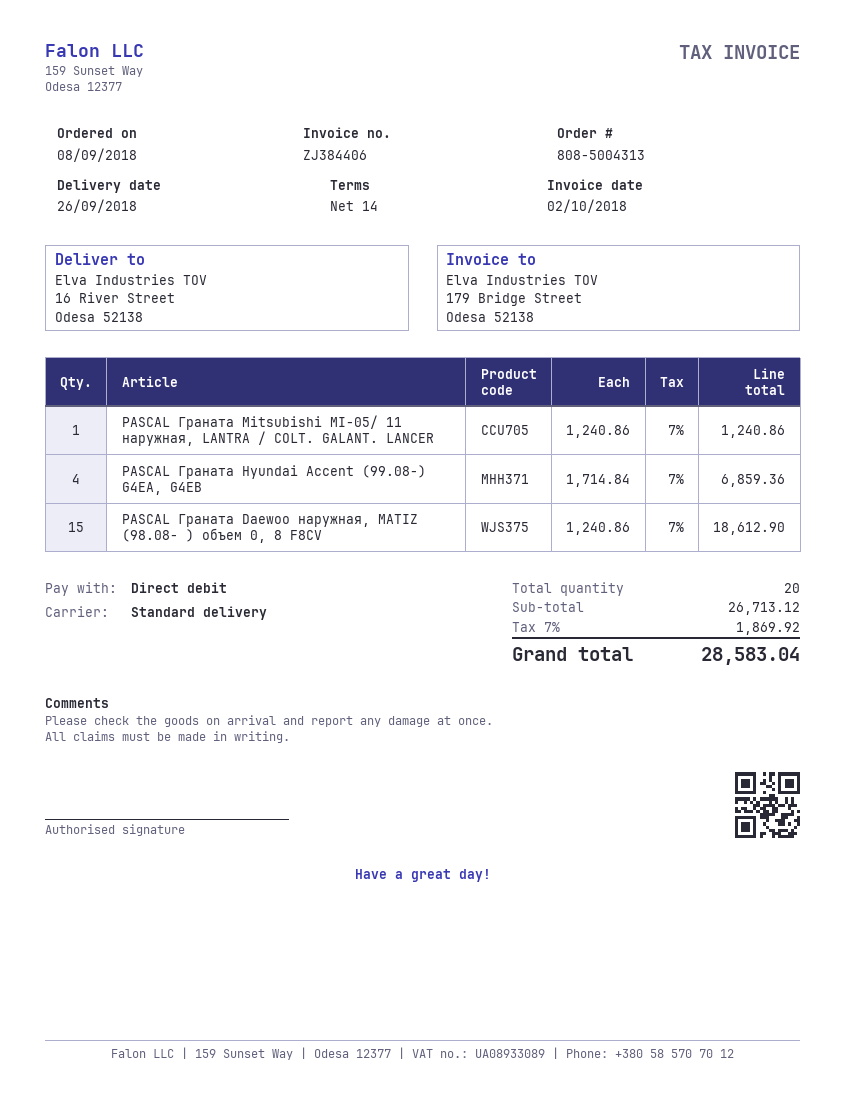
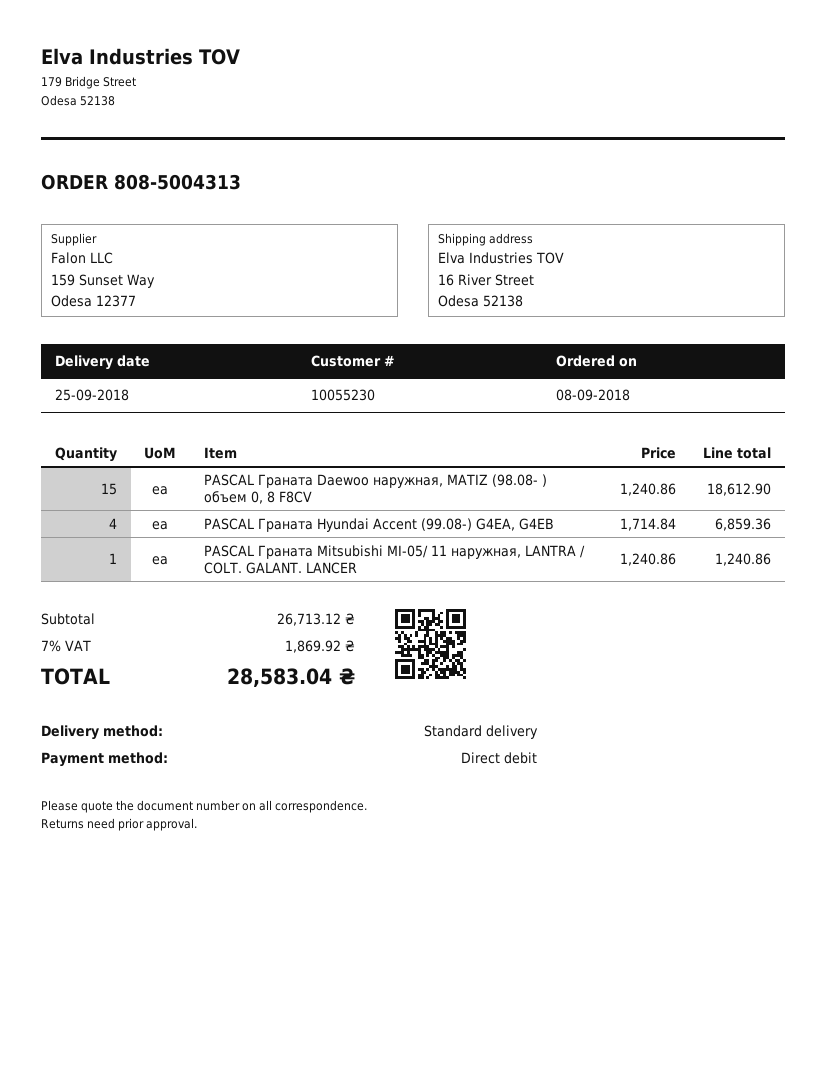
delivery date: 2018-09-26 -> 2018-09-25

